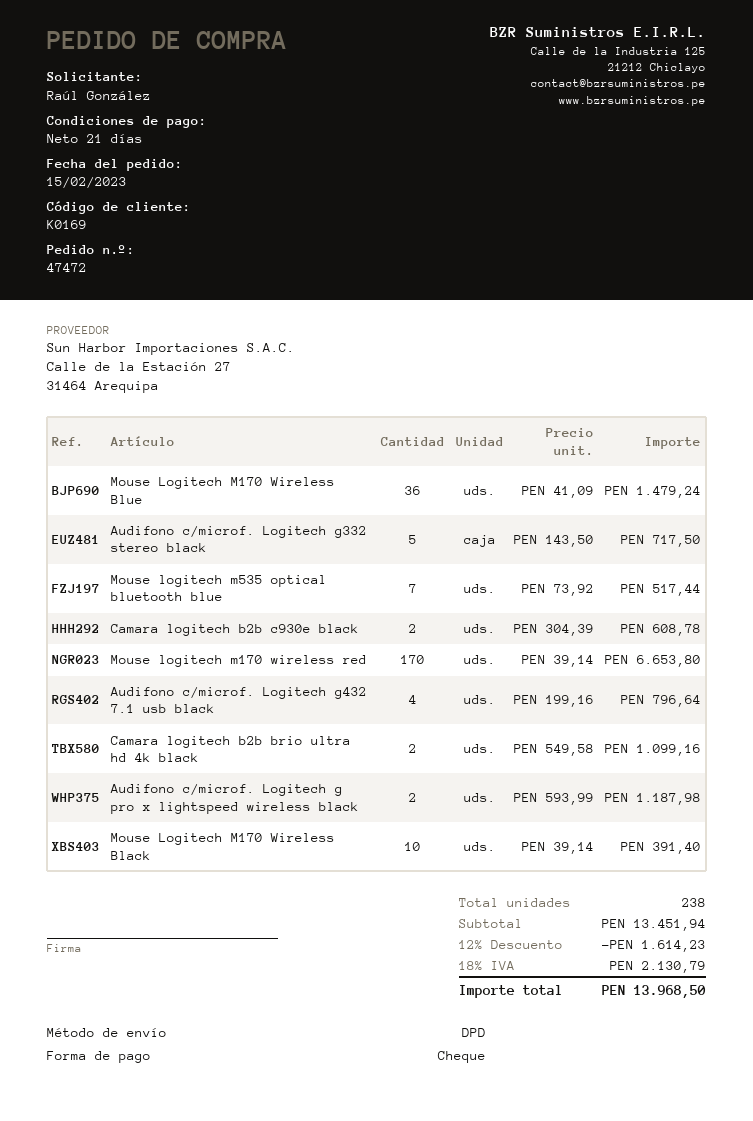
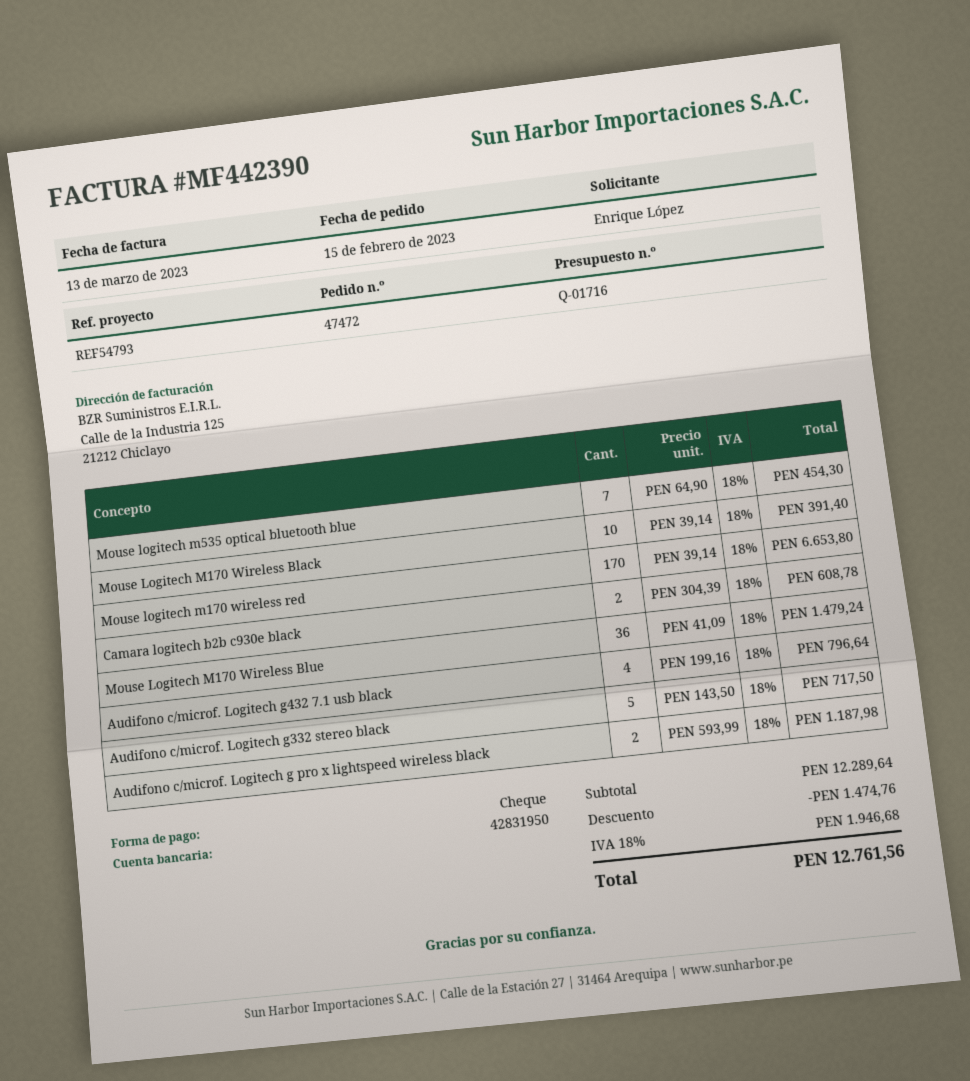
ordered by: Raúl González -> Enrique López
Mouse logitech m535 optical bluetooth blue: 7 x 73.92 = 517.44 -> 7 x 64.90 = 454.30
Camara logitech b2b brio ultra hd 4k black: 2 x 549.58 = 1099.16 -> none
subtotal: 13451.94 -> 12289.64
discount: 1614.23 -> 1474.76
tax: 18% = 2130.79 -> 18% = 1946.68
total: 13968.50 -> 12761.56

